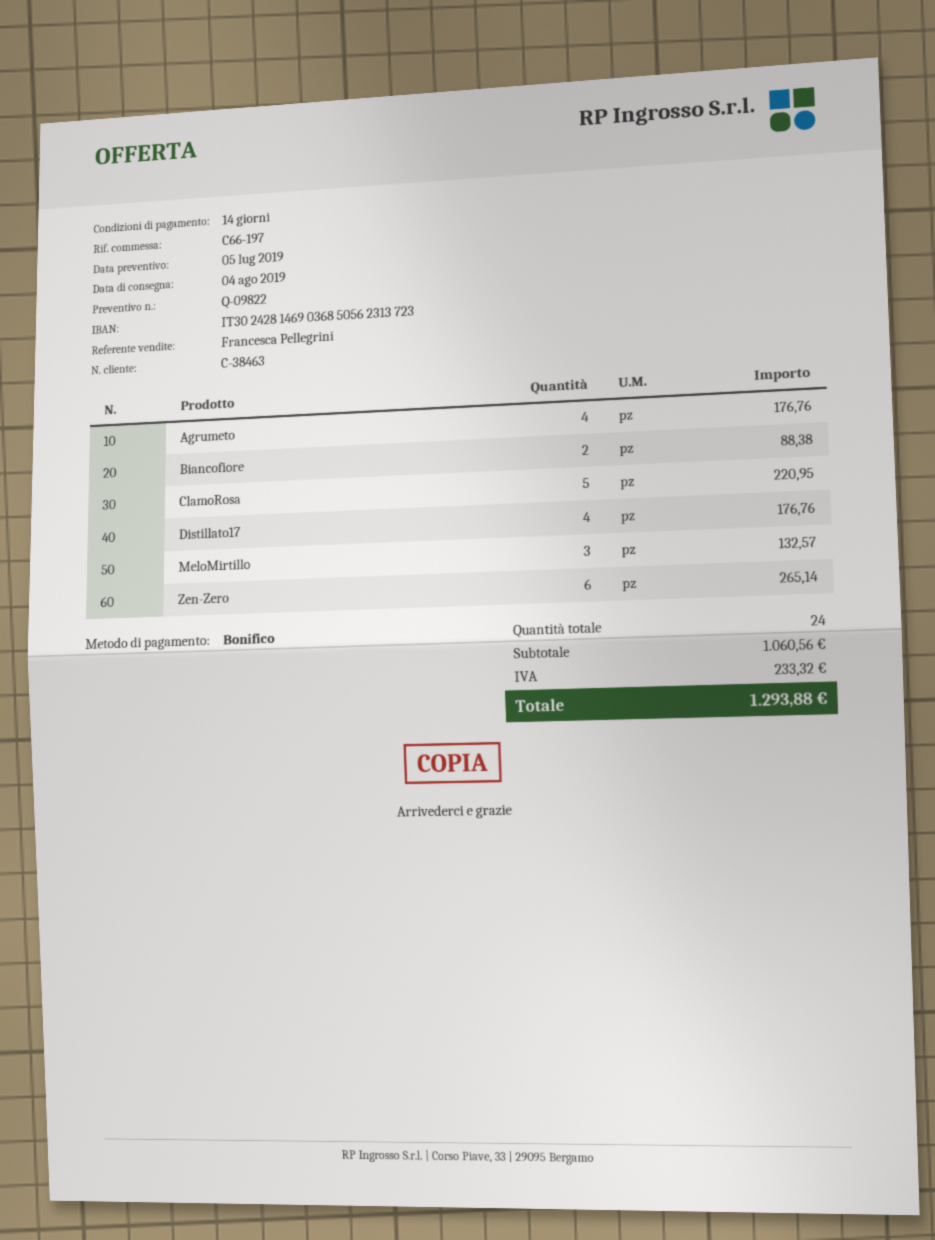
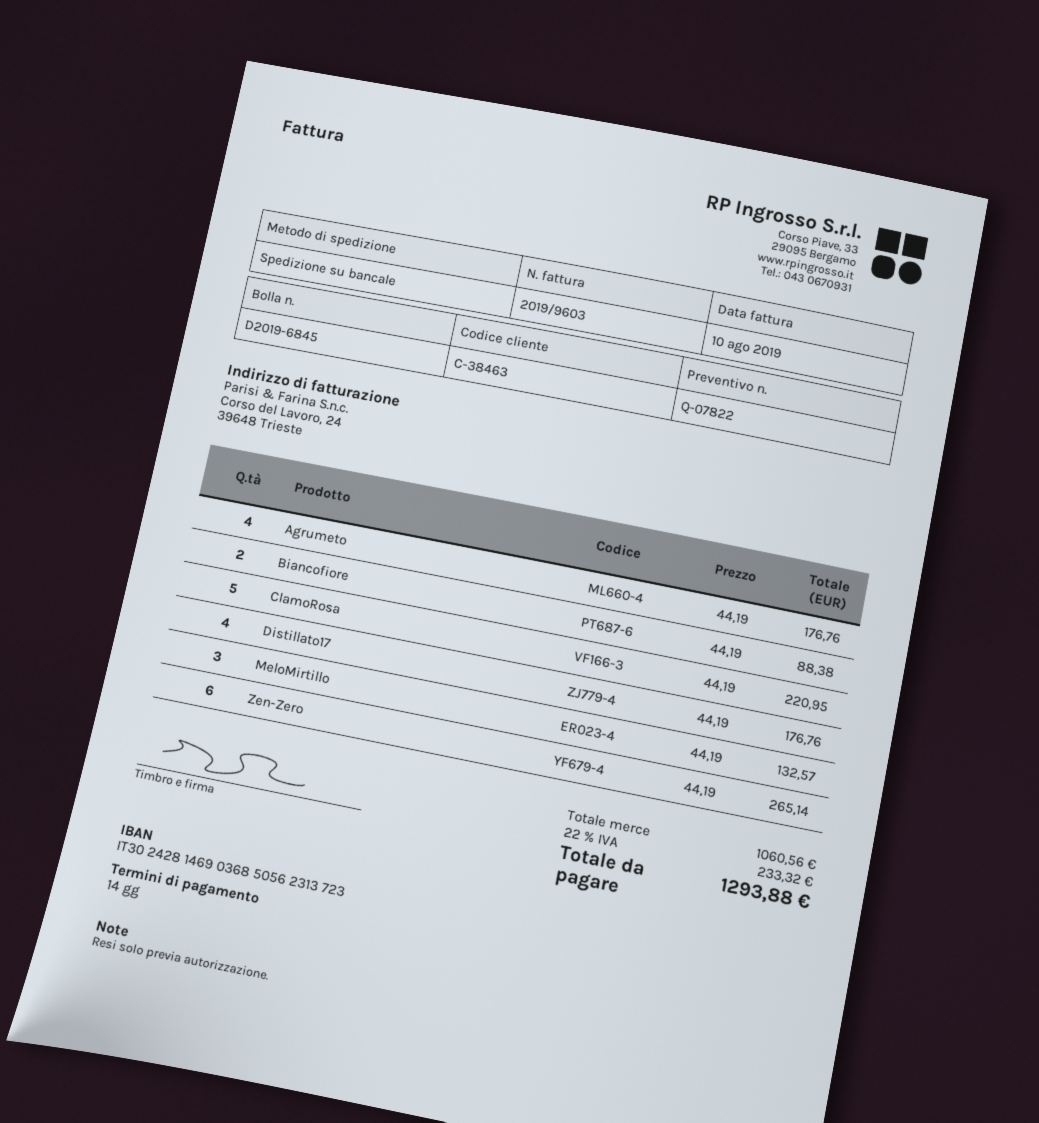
quote number: Q-09822 -> Q-07822

